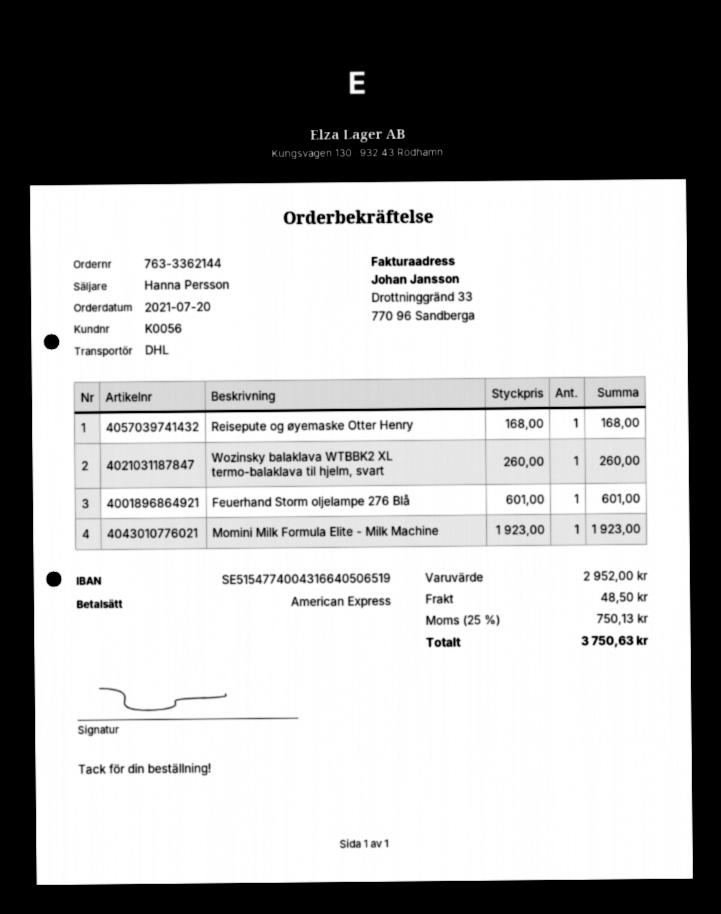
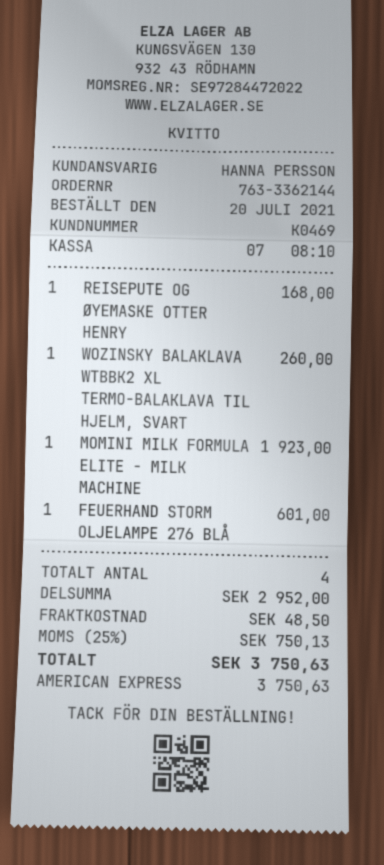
customer number: K0056 -> K0469

